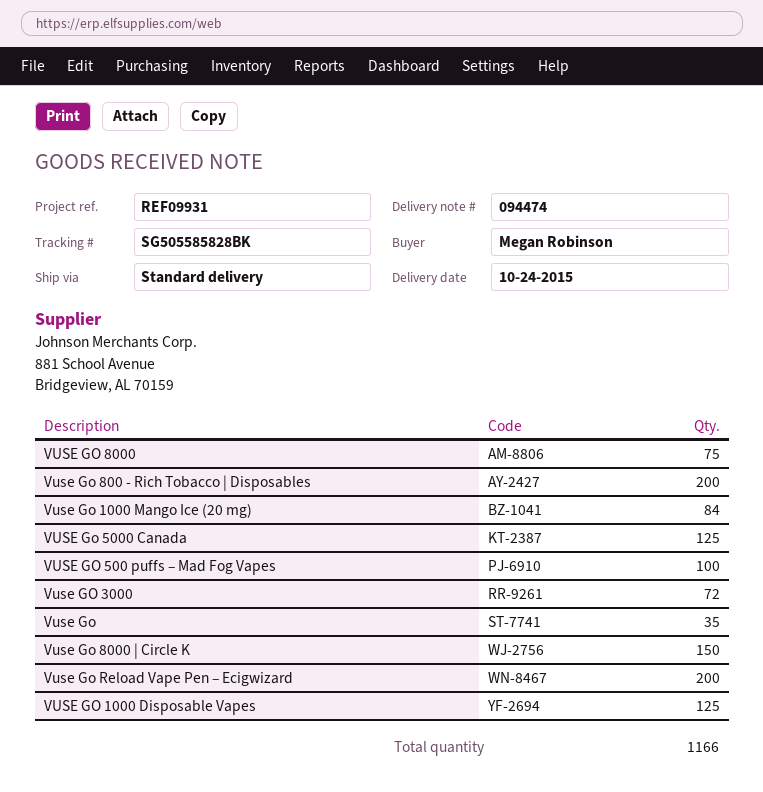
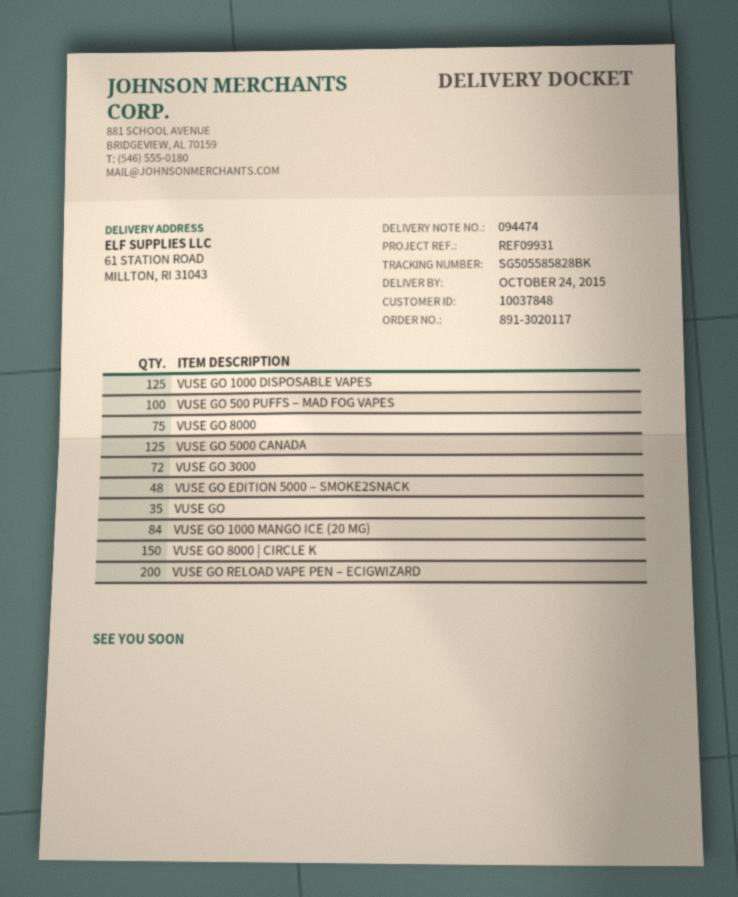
Vuse Go 800 - Rich Tobacco | Disposables: 200 -> none
VUSE GO EDITION 5000 – SMOKE2SNACK: none -> 48

